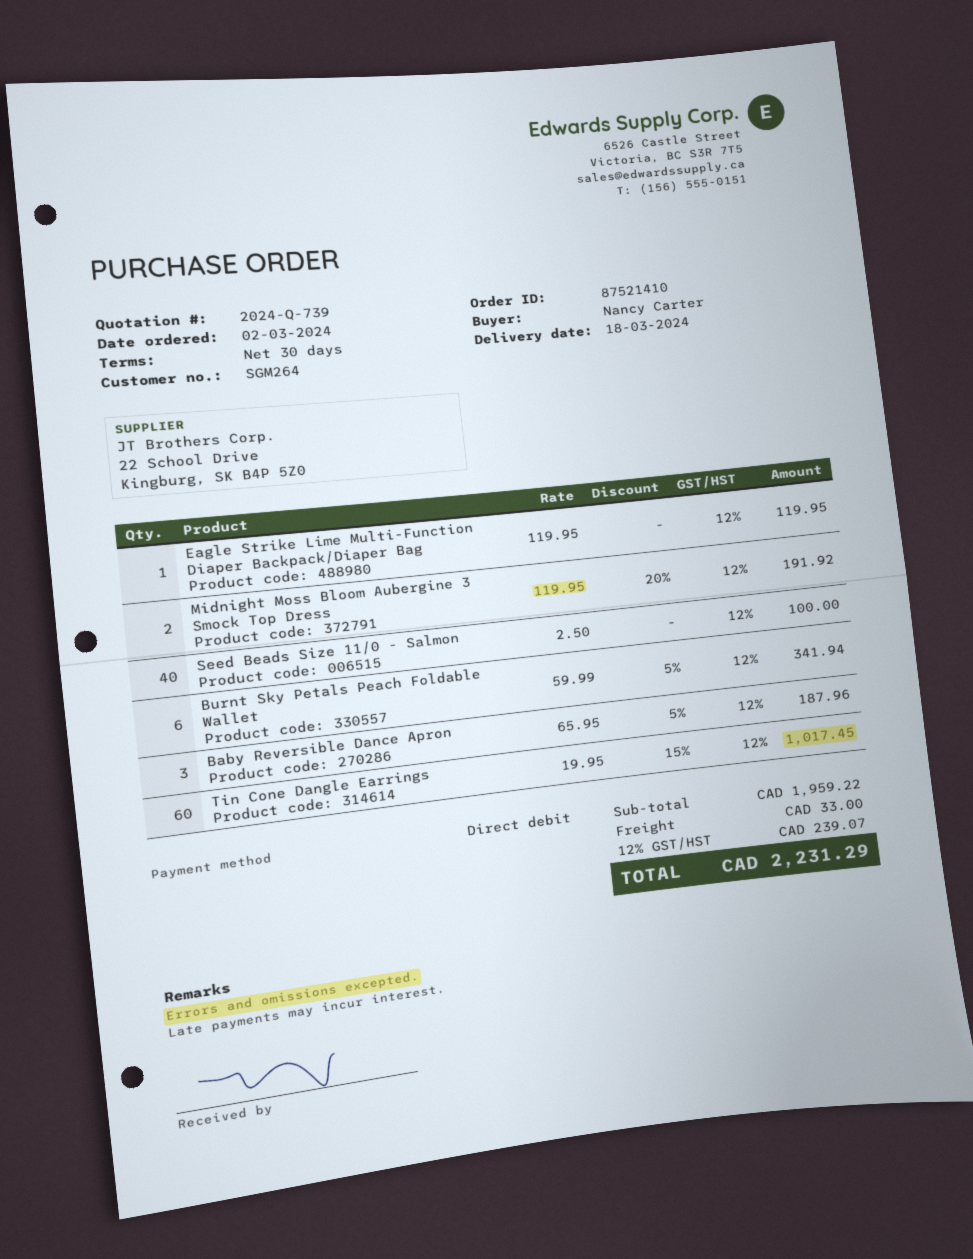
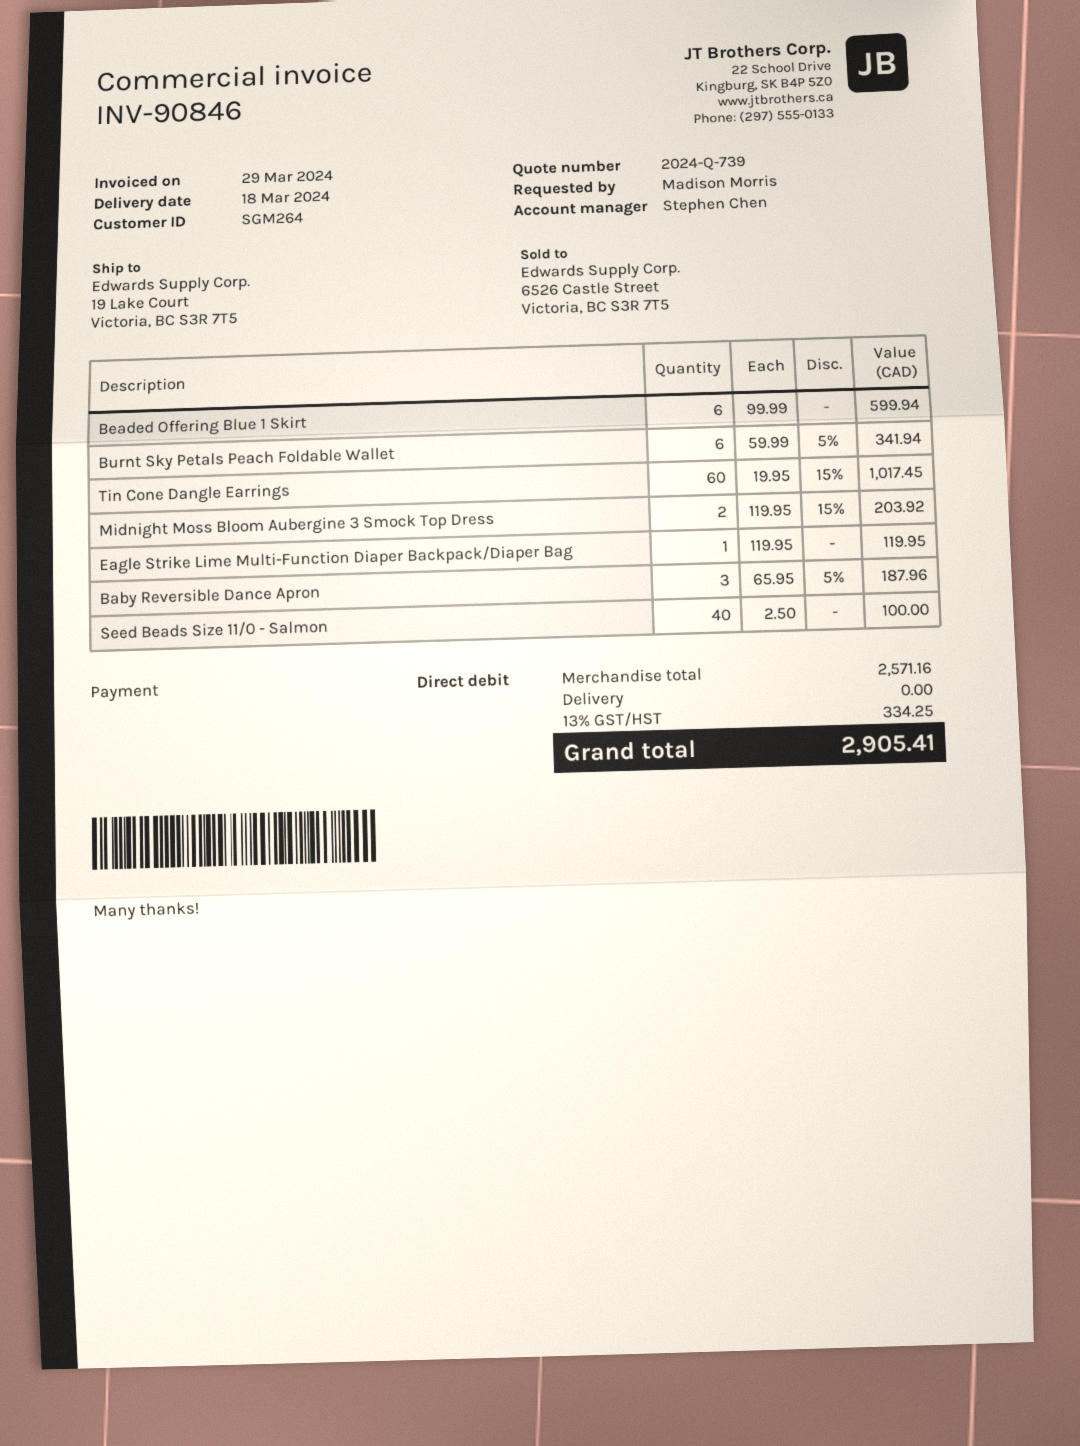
ordered by: Nancy Carter -> Madison Morris
Midnight Moss Bloom Aubergine 3 Smock Top Dress: 2 x 119.95 - 20% = 191.92 -> 2 x 119.95 - 15% = 203.92
Beaded Offering Blue 1 Skirt: none -> 6 x 99.99 = 599.94
subtotal: 1959.22 -> 2571.16
shipping: 33.00 -> 0.00
tax: 12% = 239.07 -> 13% = 334.25
total: 2231.29 -> 2905.41

